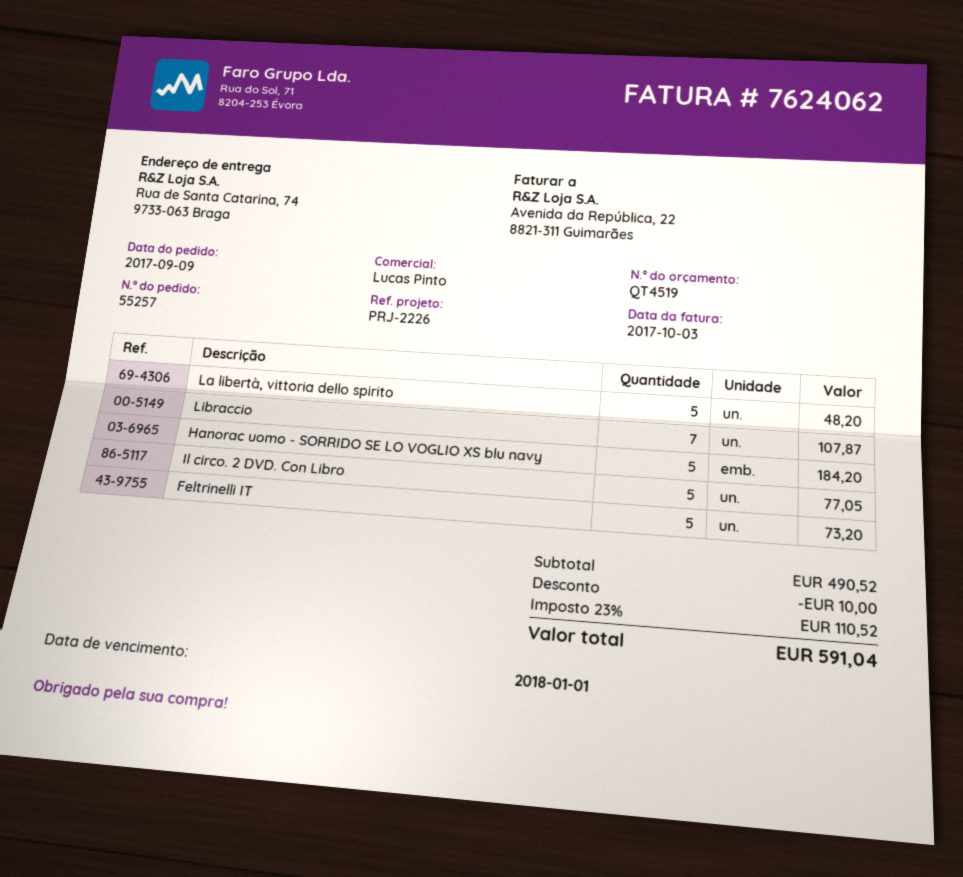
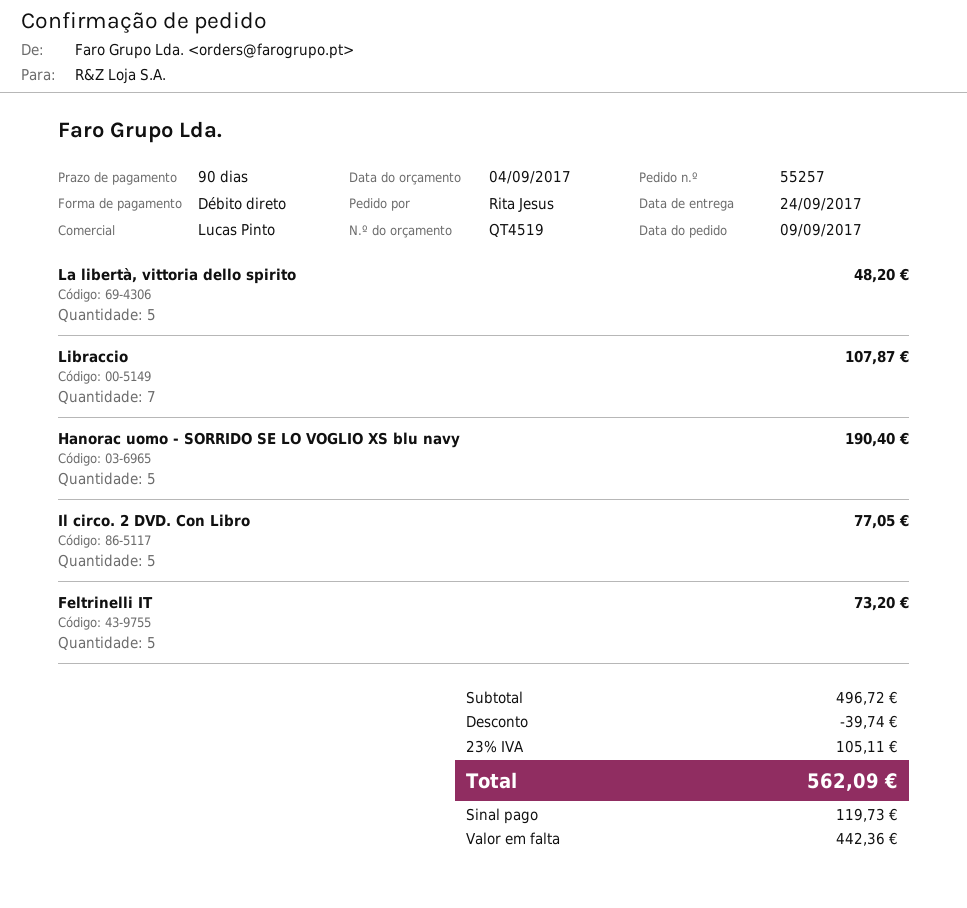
Hanorac uomo - SORRIDO SE LO VOGLIO XS blu navy: 5 for 184.20 -> 5 for 190.40
subtotal: 490.52 -> 496.72
discount: 10.00 -> 39.74
tax: 23% = 110.52 -> 23% = 105.11
total: 591.04 -> 562.09

